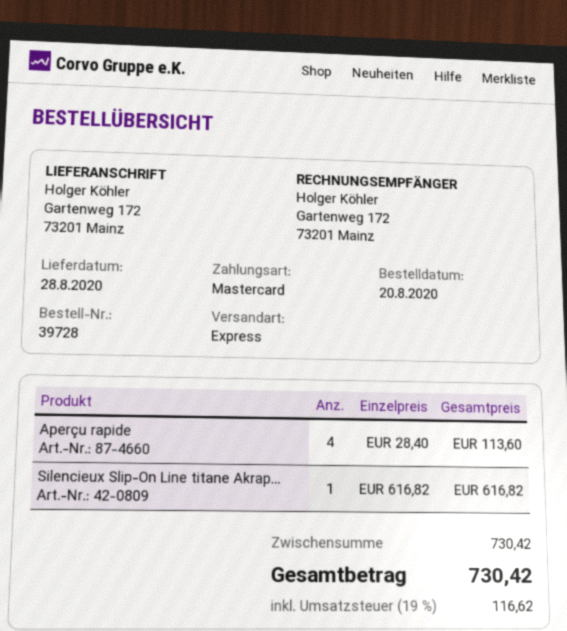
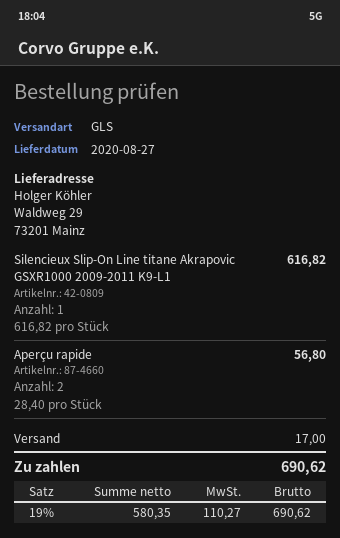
delivery date: 2020-08-28 -> 2020-08-27
shipping method: express -> GLS
ship to: Gartenweg 172, 73201 Mainz -> Waldweg 29, 73201 Mainz
Aperçu rapide: 4 x 28.40 = 113.60 -> 2 x 28.40 = 56.80
shipping: none -> 17.00
tax: 19% = 116.62 -> 19% = 110.27
total: 730.42 -> 690.62

